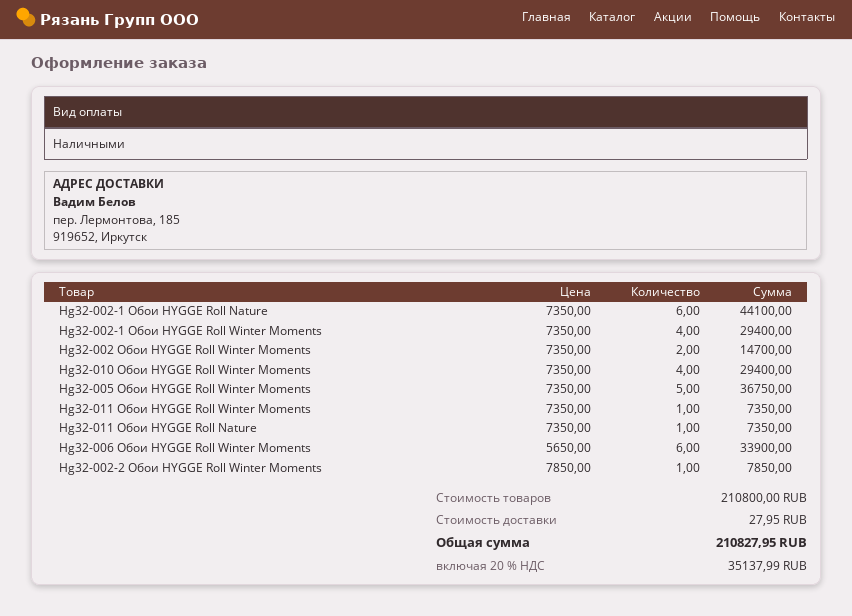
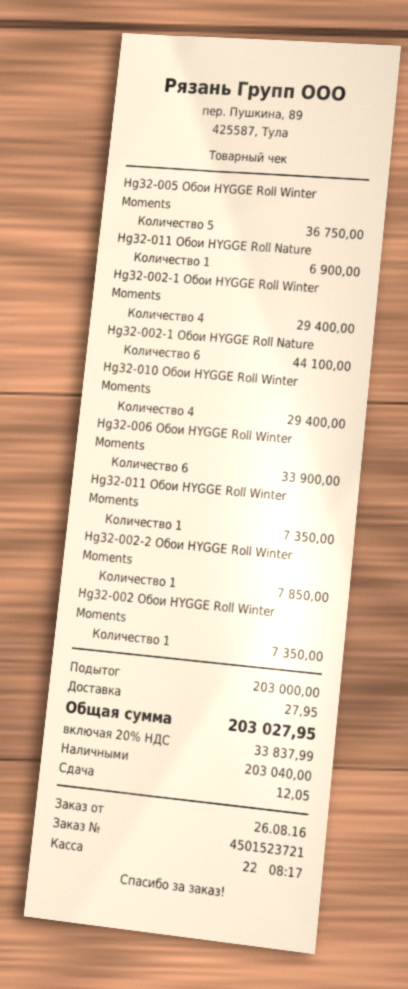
Hg32-002 Обои HYGGE Roll Winter Moments: 2 for 14700.00 -> 1 for 7350.00
Hg32-011 Обои HYGGE Roll Nature: 1 for 7350.00 -> 1 for 6900.00
subtotal: 210800.00 -> 203000.00
tax: 20% = 35137.99 -> 20% = 33837.99
total: 210827.95 -> 203027.95

